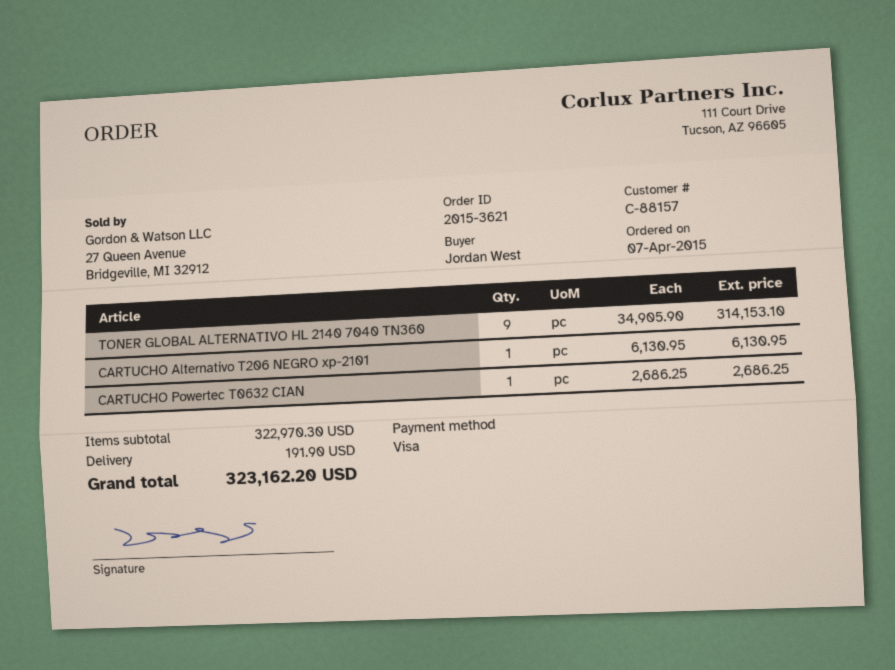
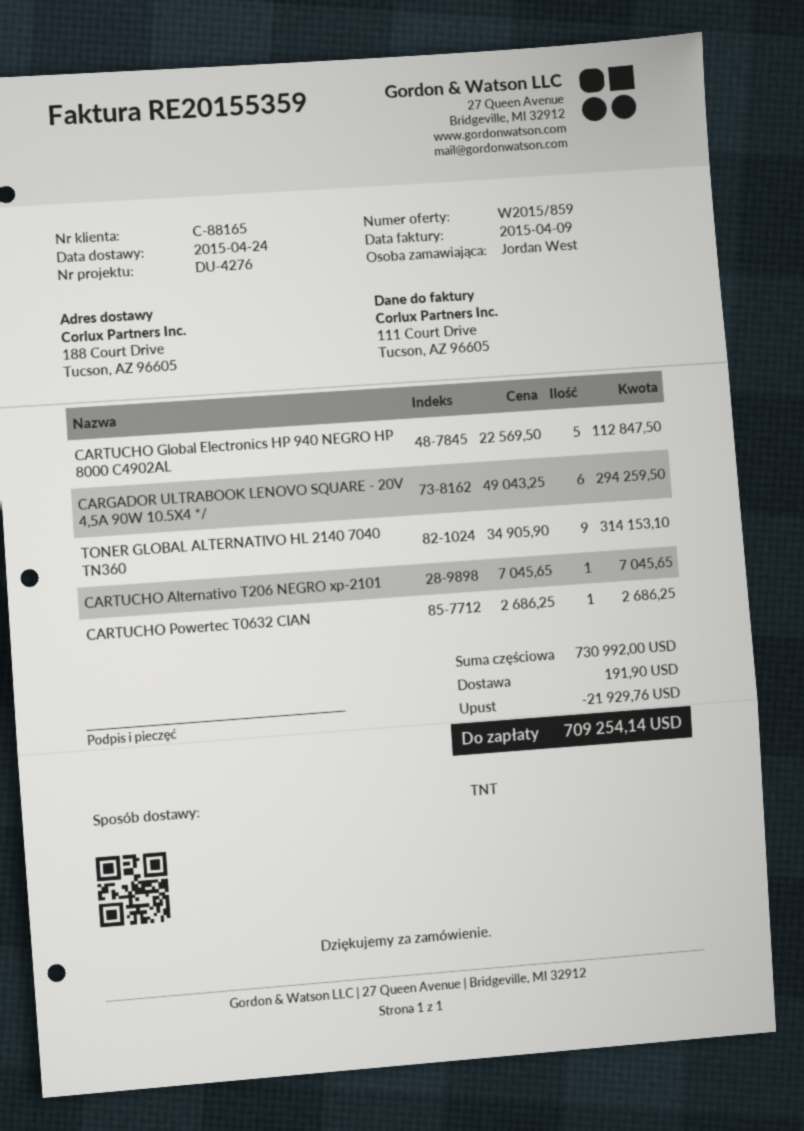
customer number: C-88157 -> C-88165
CARTUCHO Alternativo T206 NEGRO xp-2101: 1 x 6130.95 = 6130.95 -> 1 x 7045.65 = 7045.65
CARTUCHO Global Electronics HP 940 NEGRO HP 8000 C4902AL: none -> 5 x 22569.50 = 112847.50
CARGADOR ULTRABOOK LENOVO SQUARE - 20V 4,5A 90W 10.5X4 */: none -> 6 x 49043.25 = 294259.50
subtotal: 322970.30 -> 730992.00
discount: none -> 21929.76
total: 323162.20 -> 709254.14

